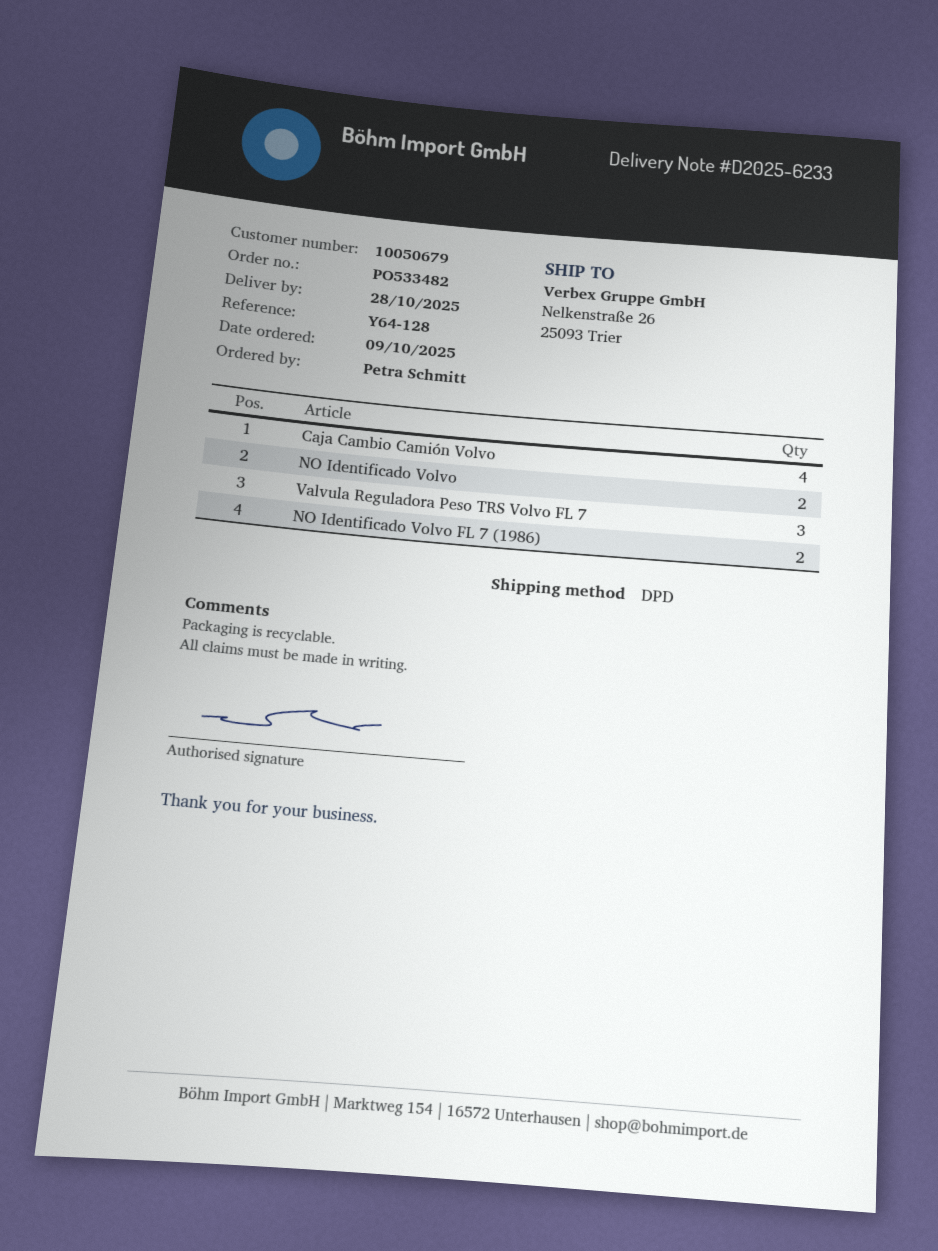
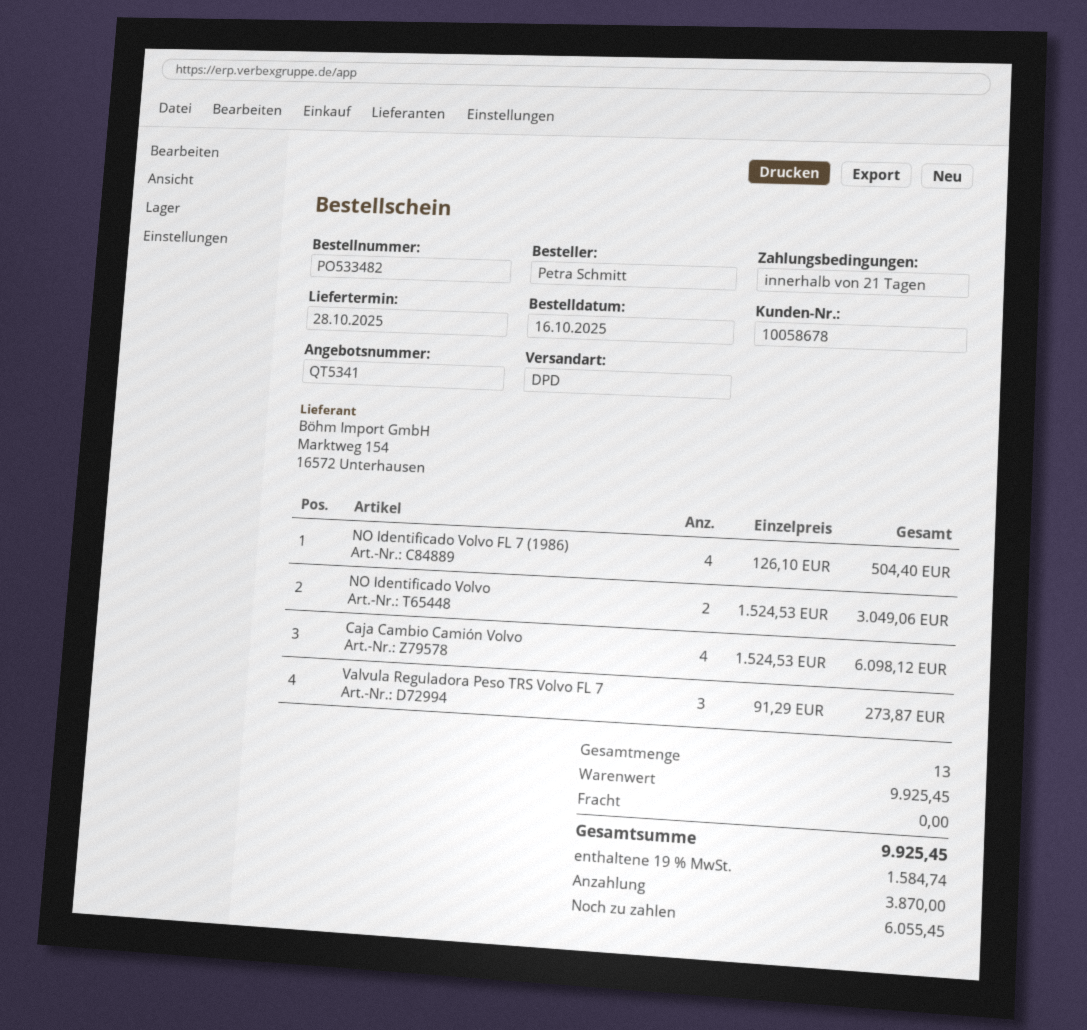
order date: 2025-10-09 -> 2025-10-16
customer number: 10050679 -> 10058678
NO Identificado Volvo FL 7 (1986): 2 -> 4

